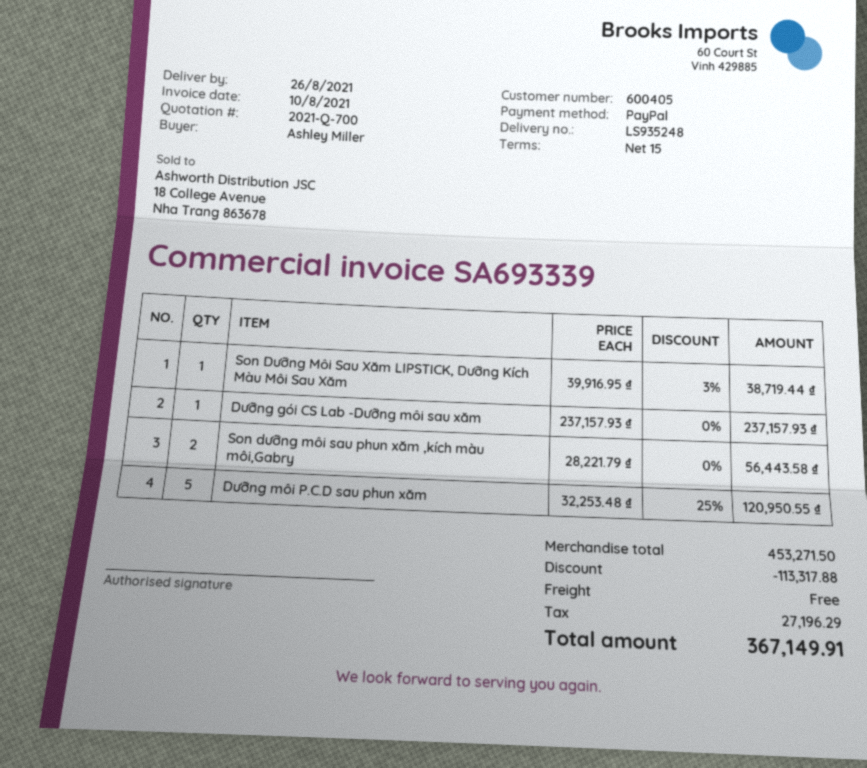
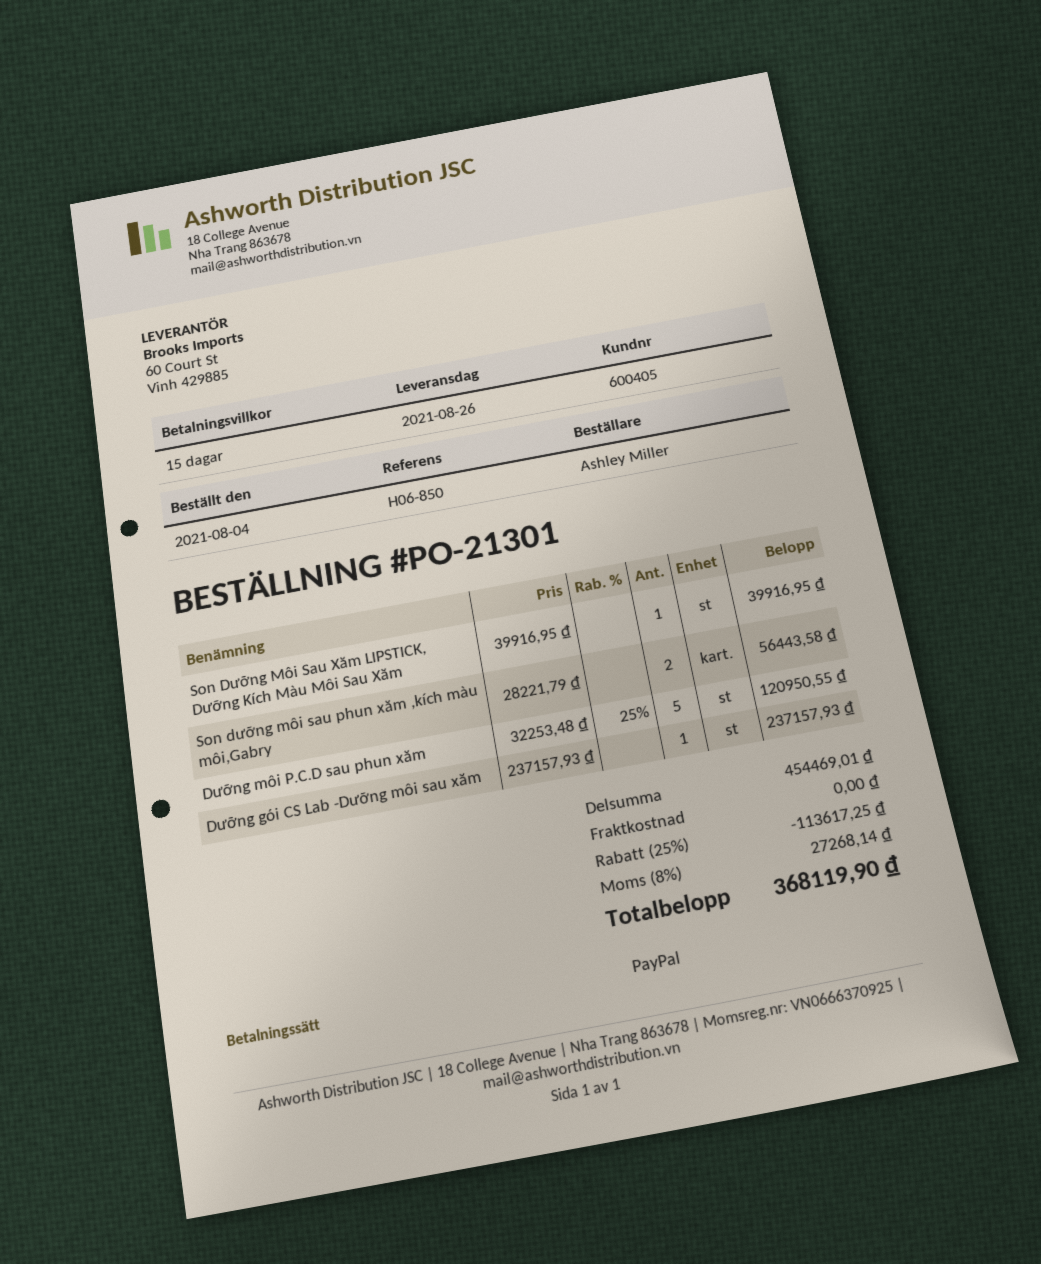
Son Dưỡng Môi Sau Xăm LIPSTICK, Dưỡng Kích Màu Môi Sau Xăm: 1 x 39916.95 - 3% = 38719.44 -> 1 x 39916.95 = 39916.95
subtotal: 453271.50 -> 454469.01
discount: 113317.88 -> 113617.25
tax: 27196.29 -> 27268.14
total: 367149.91 -> 368119.90

